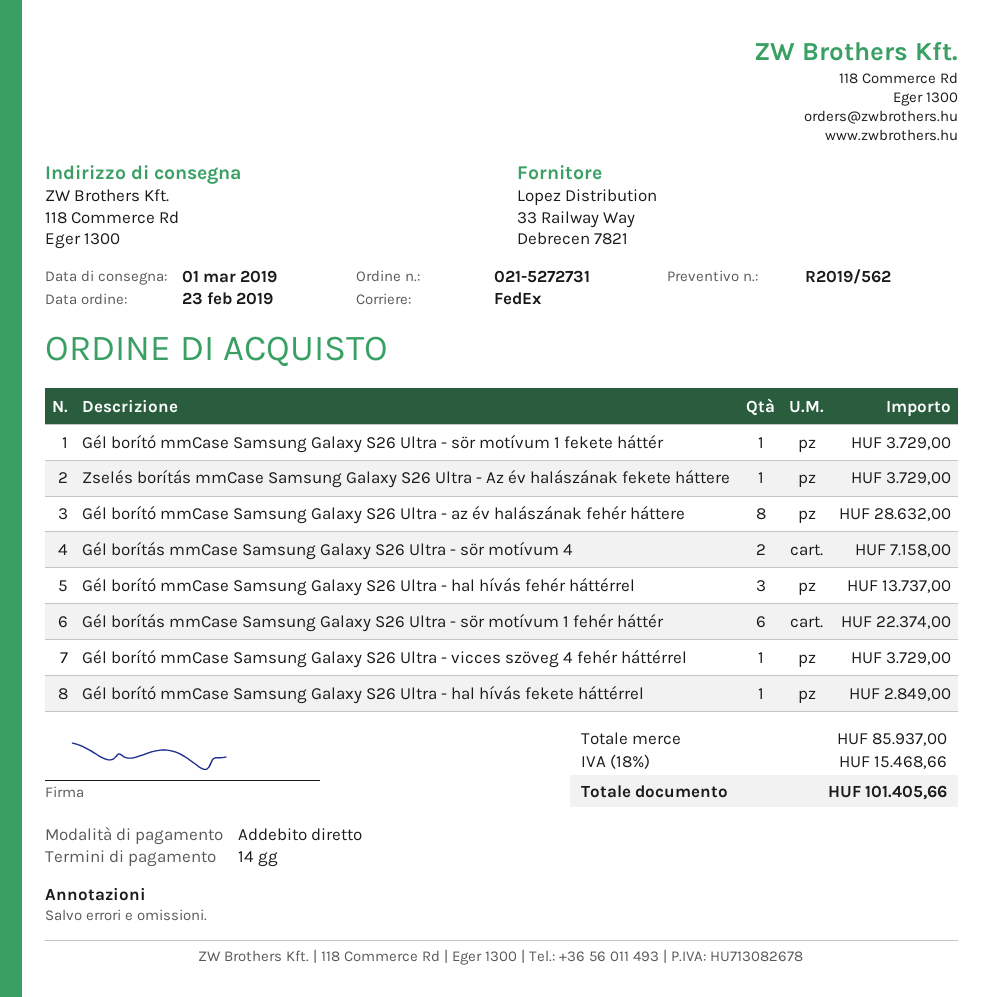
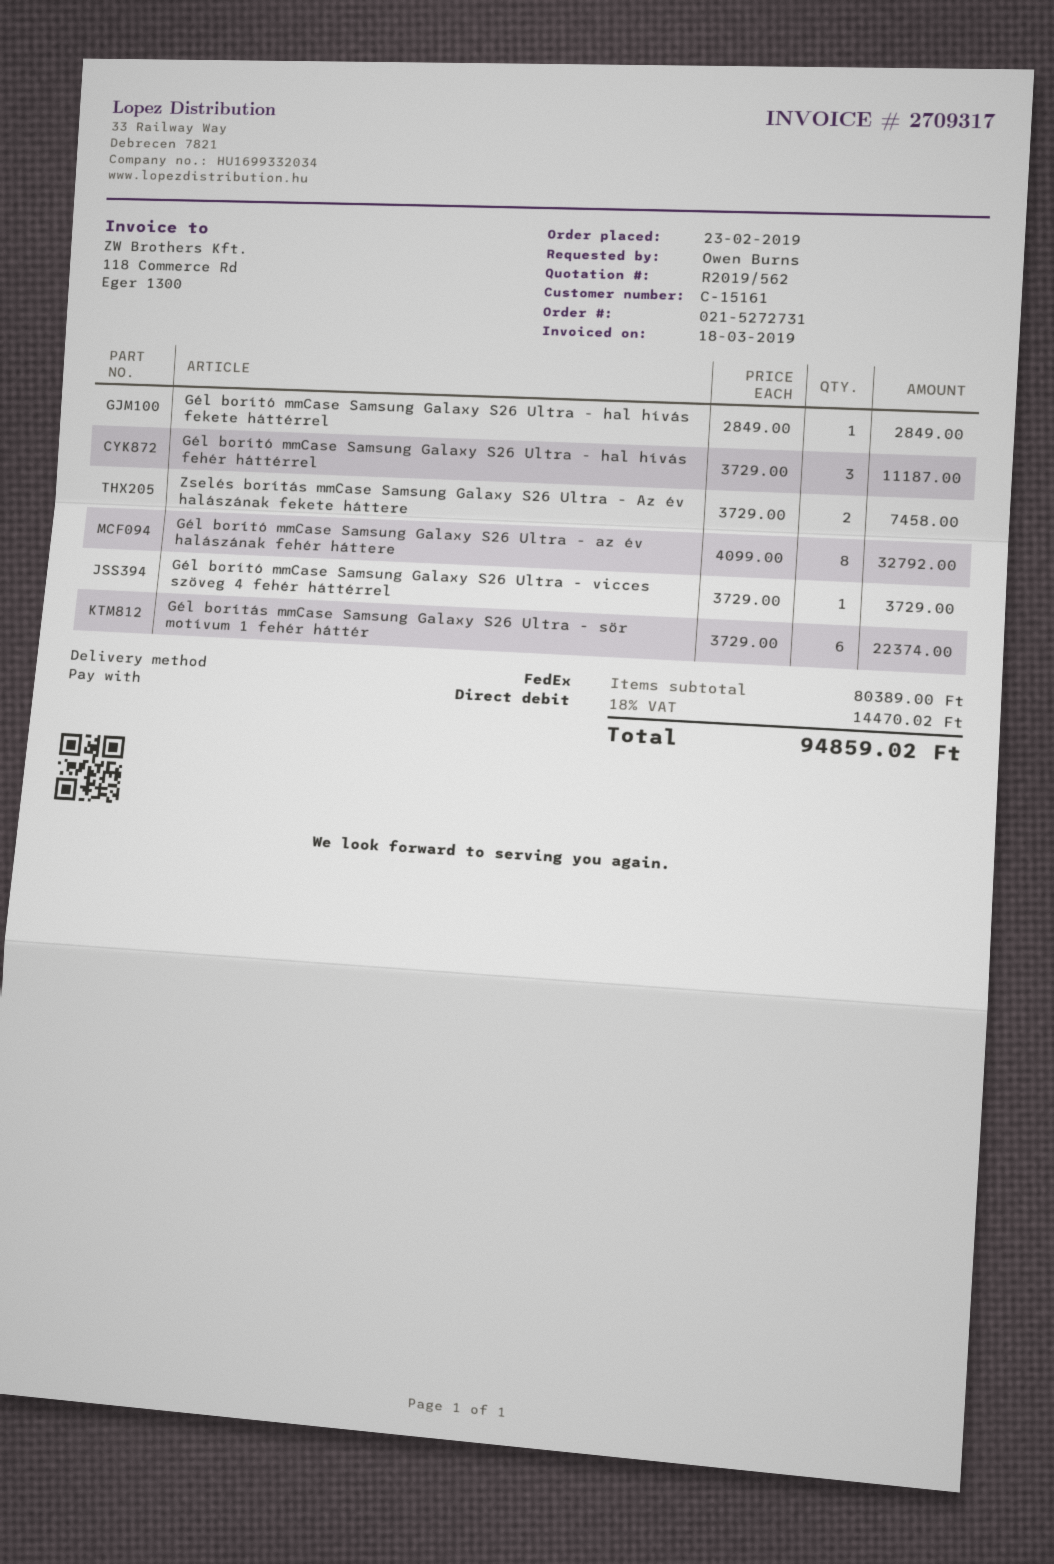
Gél borító mmCase Samsung Galaxy S26 Ultra - sör motívum 1 fekete háttér: 1 for 3729.00 -> none
Zselés borítás mmCase Samsung Galaxy S26 Ultra - Az év halászának fekete háttere: 1 for 3729.00 -> 2 for 7458.00
Gél borító mmCase Samsung Galaxy S26 Ultra - az év halászának fehér háttere: 8 for 28632.00 -> 8 for 32792.00
Gél borítás mmCase Samsung Galaxy S26 Ultra - sör motívum 4: 2 for 7158.00 -> none
Gél borító mmCase Samsung Galaxy S26 Ultra - hal hívás fehér háttérrel: 3 for 13737.00 -> 3 for 11187.00
subtotal: 85937.00 -> 80389.00
tax: 18% = 15468.66 -> 18% = 14470.02
total: 101405.66 -> 94859.02

